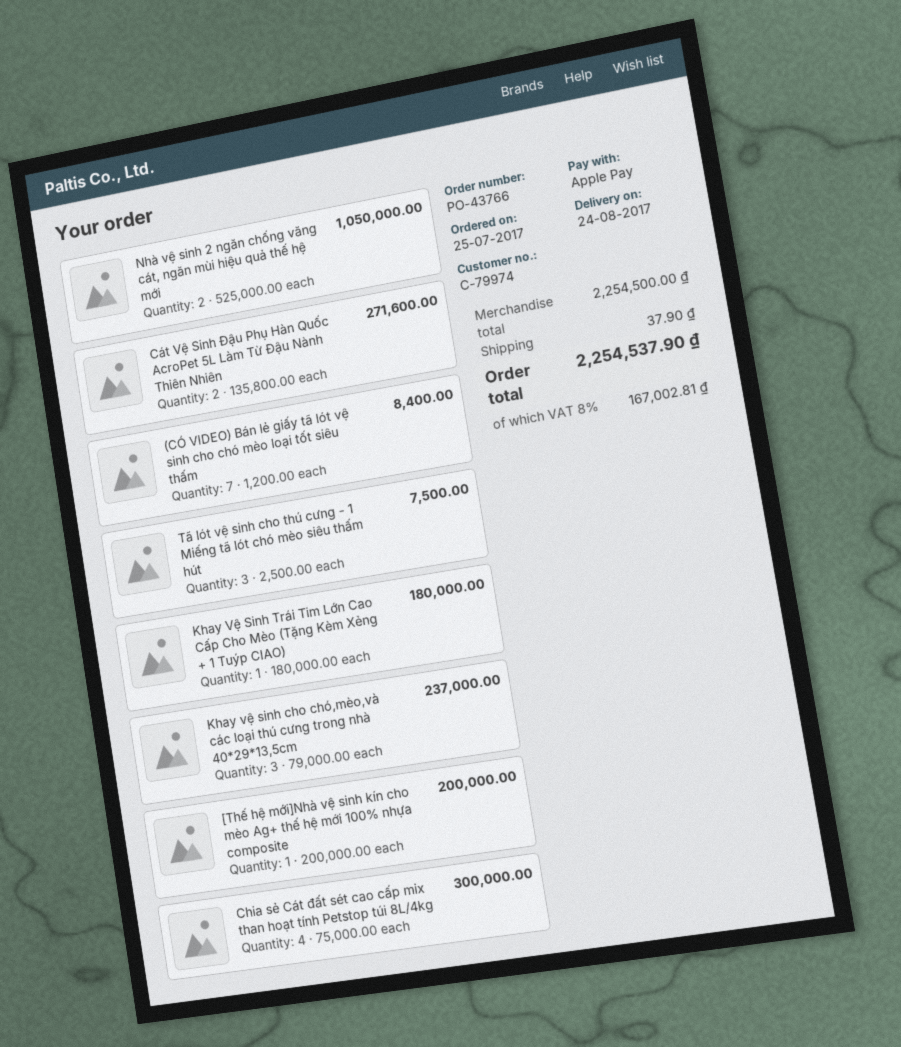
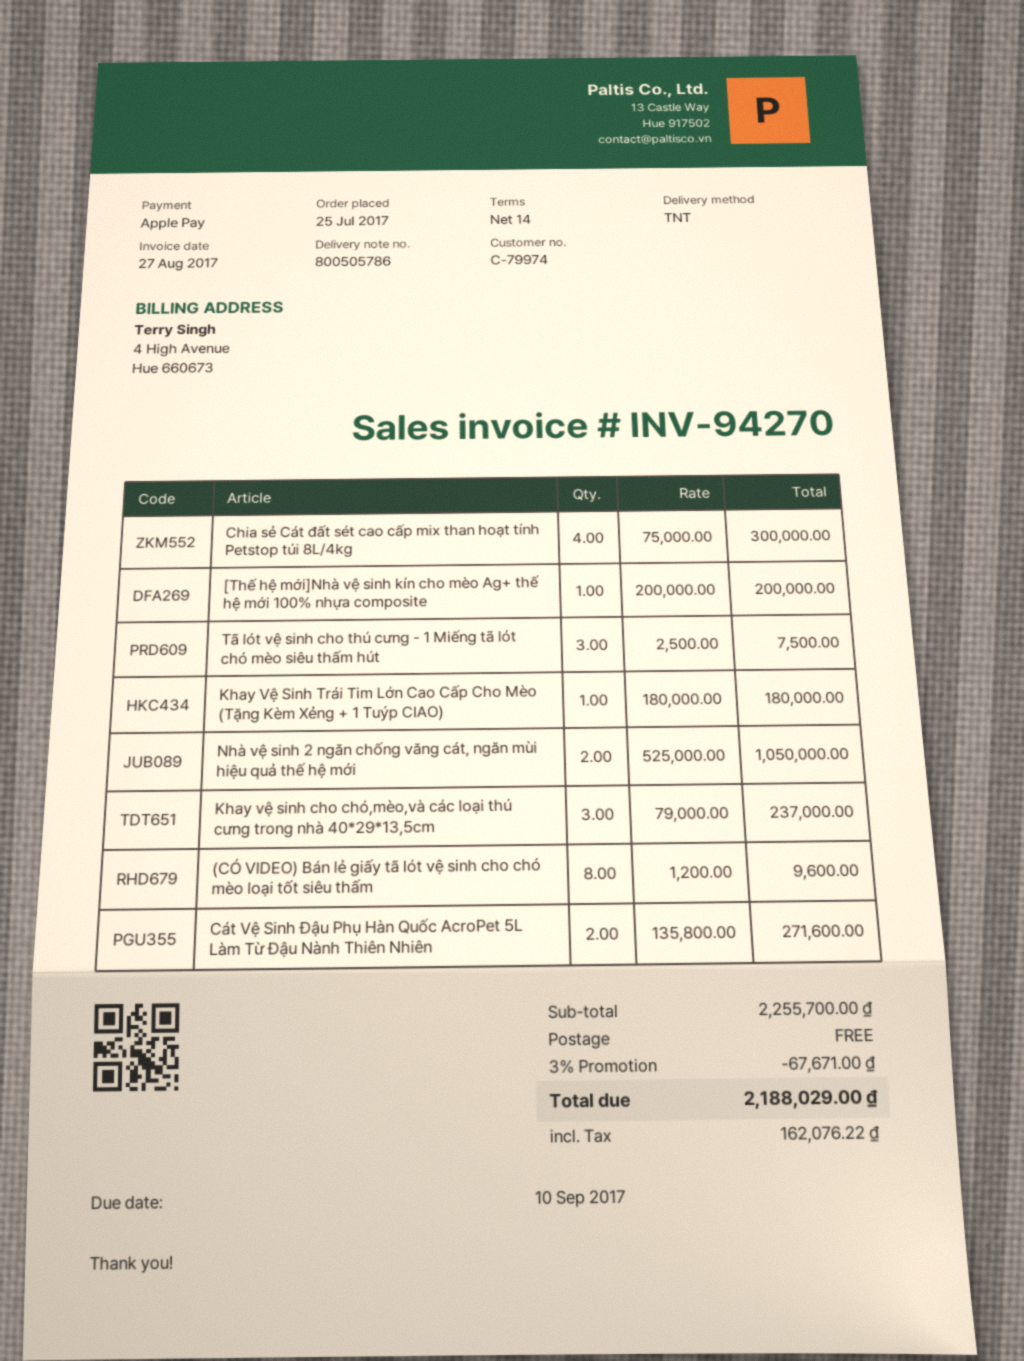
(CÓ VIDEO) Bán lẻ giấy tã lót vệ sinh cho chó mèo loại tốt siêu thấm: 7 x 1200.00 = 8400.00 -> 8 x 1200.00 = 9600.00
subtotal: 2254500.00 -> 2255700.00
discount: none -> 3% = 67671.00
shipping: 37.90 -> 0.00
tax: 167002.81 -> 162076.22
total: 2254537.90 -> 2188029.00

